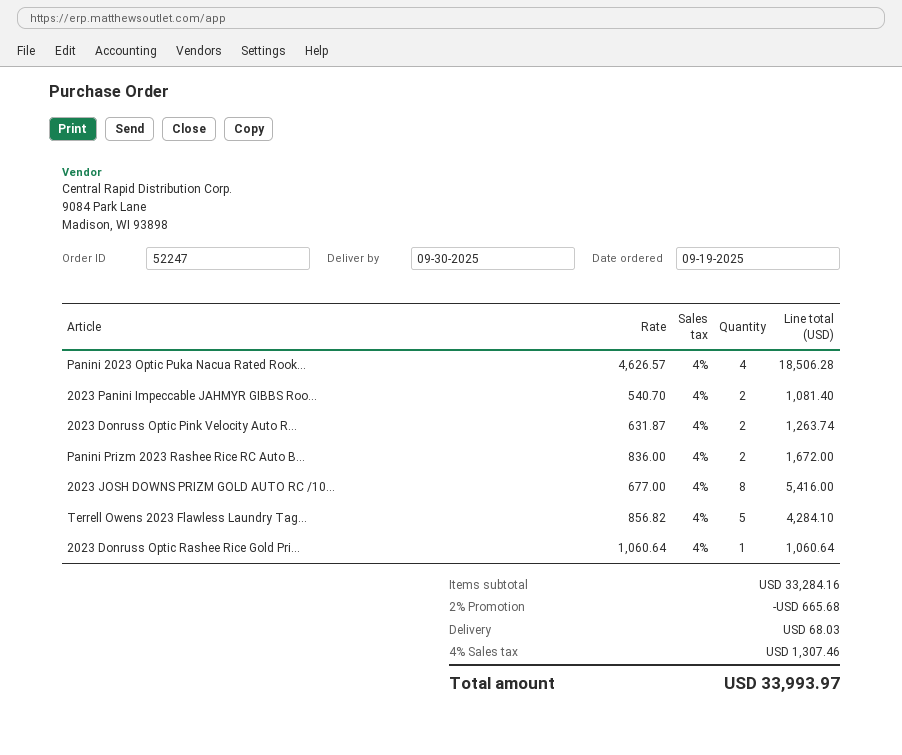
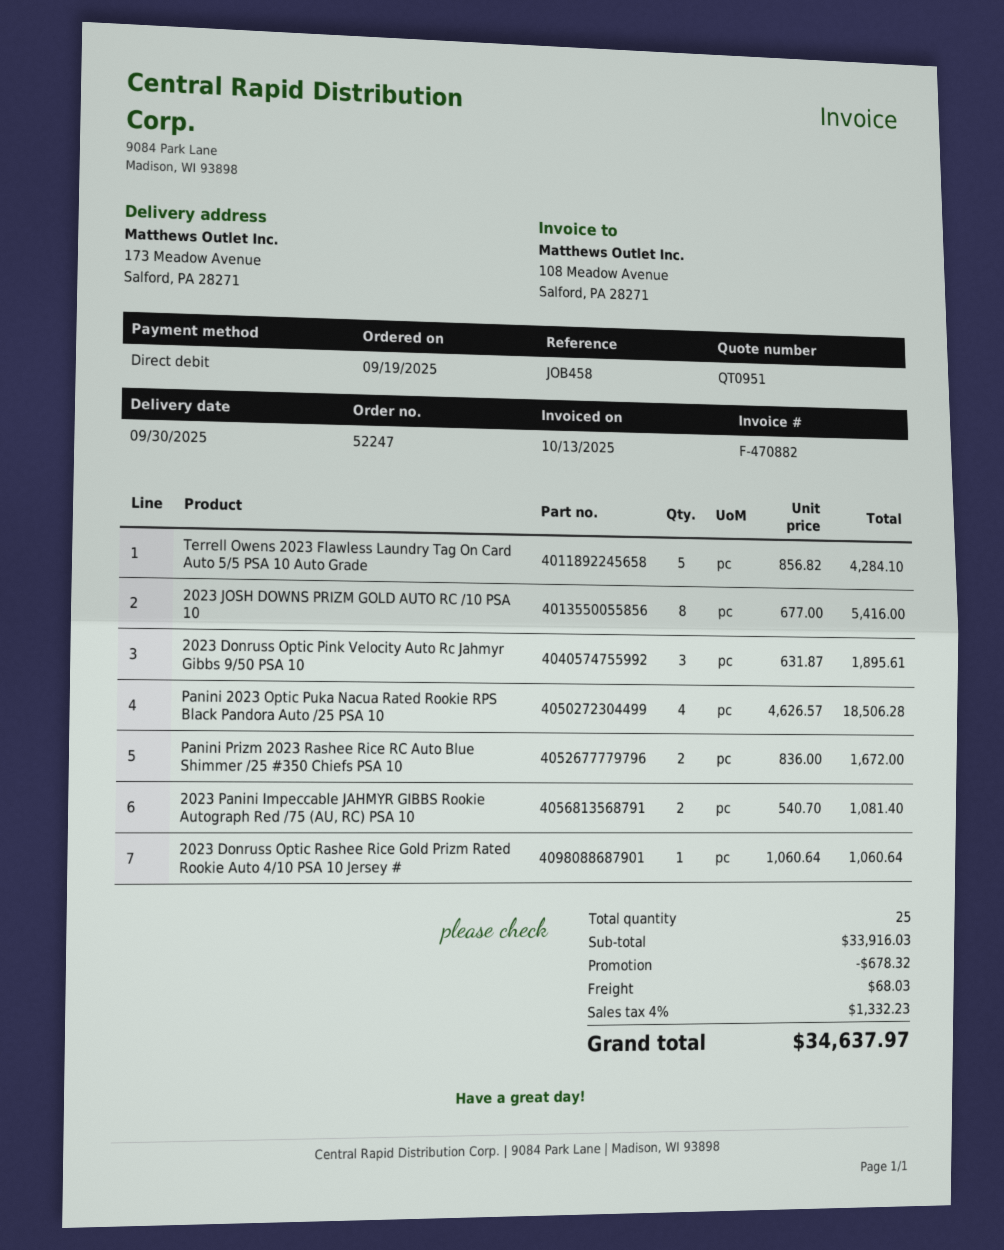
2023 Donruss Optic Pink Velocity Auto R...: 2 x 631.87 = 1263.74 -> 3 x 631.87 = 1895.61
subtotal: 33284.16 -> 33916.03
discount: 665.68 -> 678.32
tax: 4% = 1307.46 -> 4% = 1332.23
total: 33993.97 -> 34637.97

